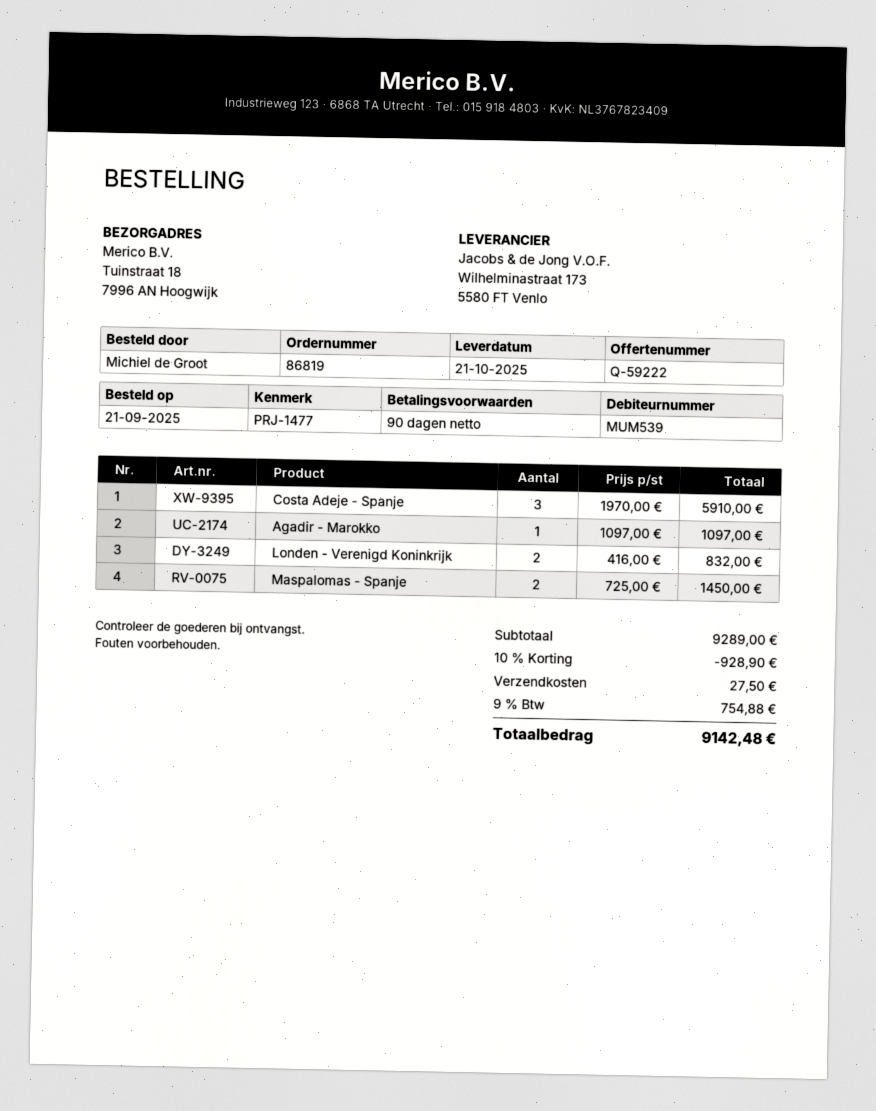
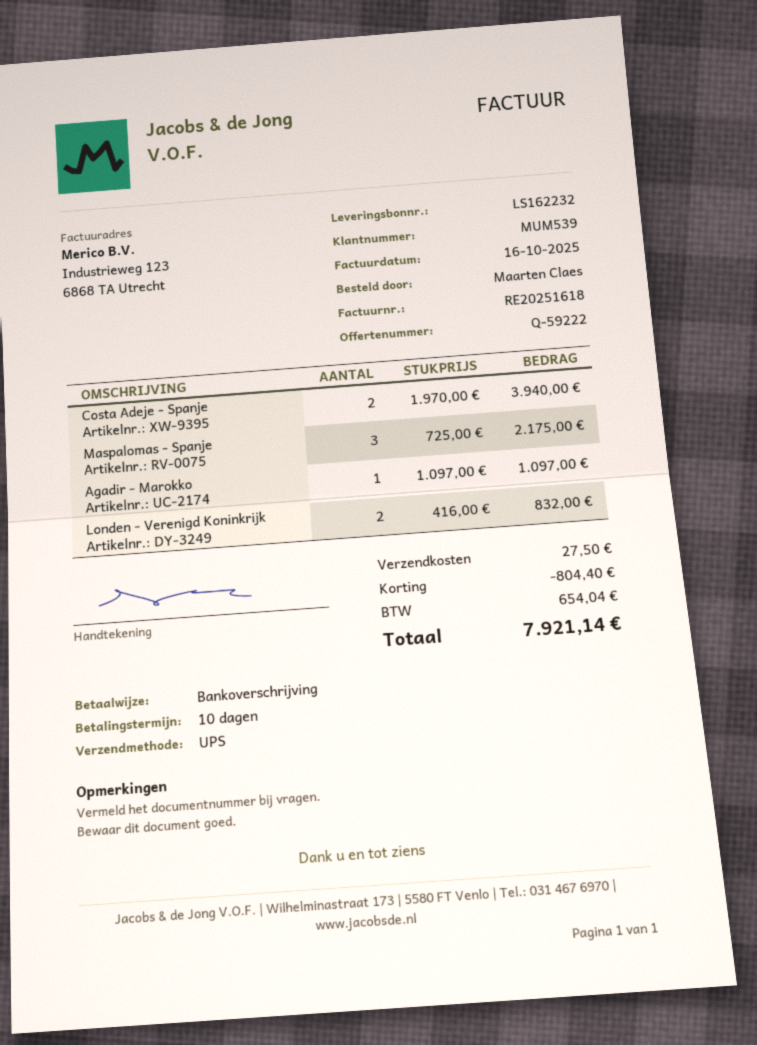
payment terms: 90 days -> 10 days
ordered by: Michiel de Groot -> Maarten Claes
Costa Adeje - Spanje: 3 x 1970.00 = 5910.00 -> 2 x 1970.00 = 3940.00
Maspalomas - Spanje: 2 x 725.00 = 1450.00 -> 3 x 725.00 = 2175.00
discount: 928.90 -> 804.40
tax: 754.88 -> 654.04
total: 9142.48 -> 7921.14

